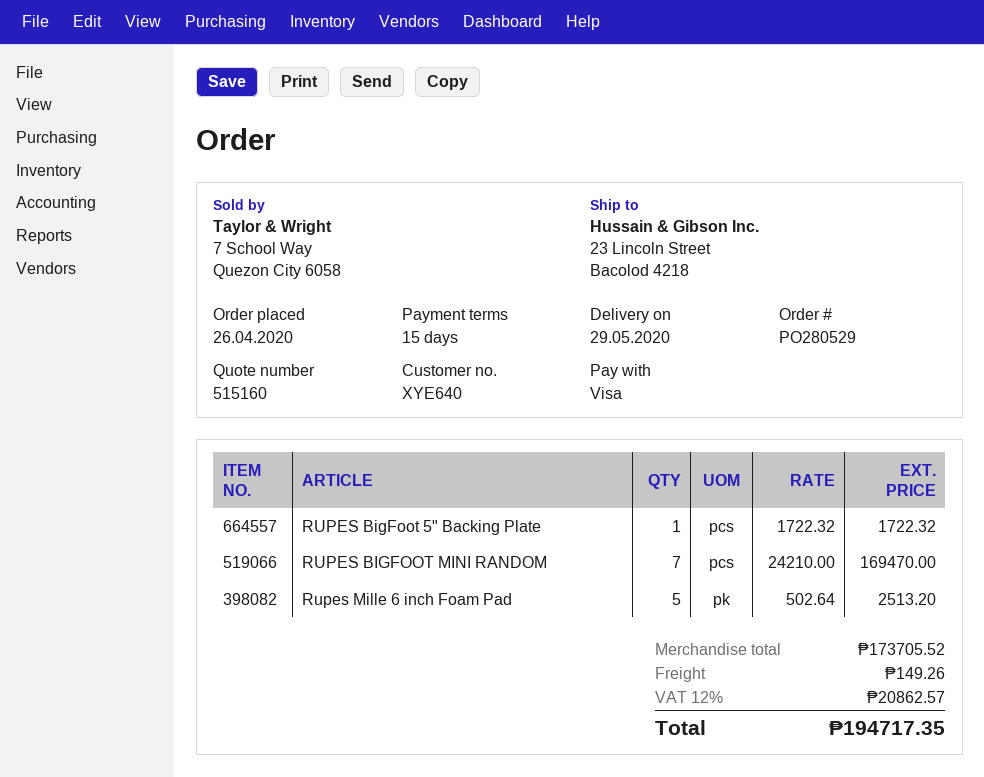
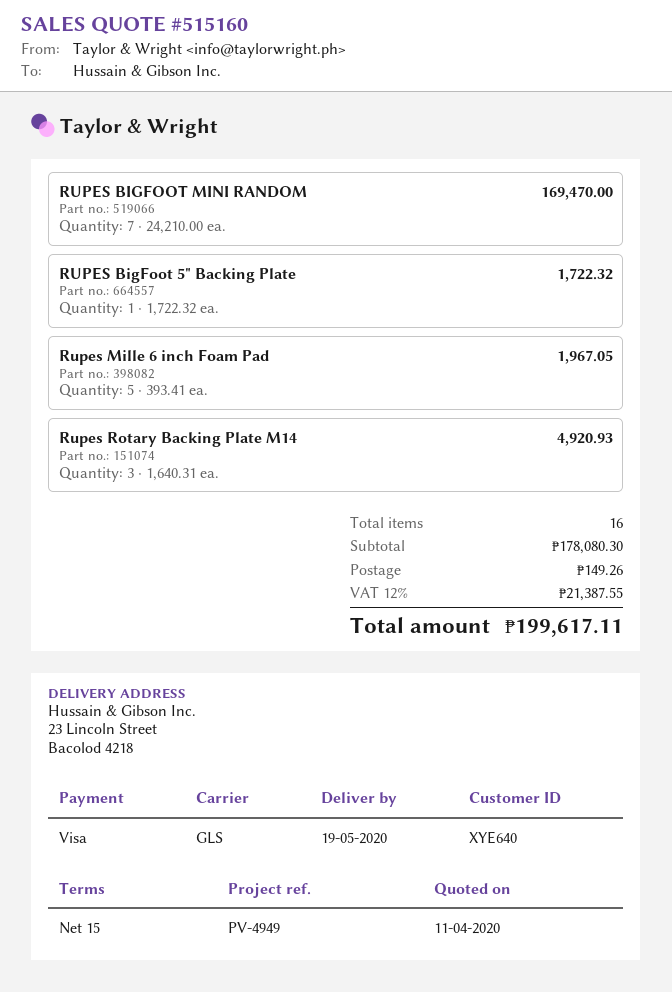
delivery date: 2020-05-29 -> 2020-05-19
Rupes Mille 6 inch Foam Pad: 5 x 502.64 = 2513.20 -> 5 x 393.41 = 1967.05
Rupes Rotary Backing Plate M14: none -> 3 x 1640.31 = 4920.93
subtotal: 173705.52 -> 178080.30
tax: 12% = 20862.57 -> 12% = 21387.55
total: 194717.35 -> 199617.11

